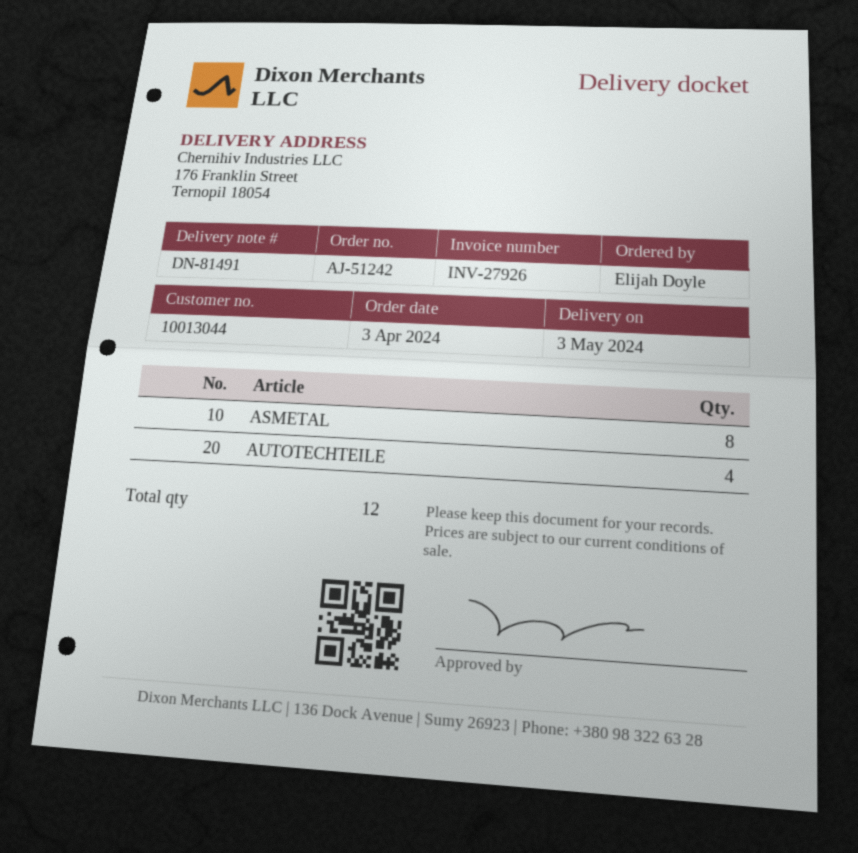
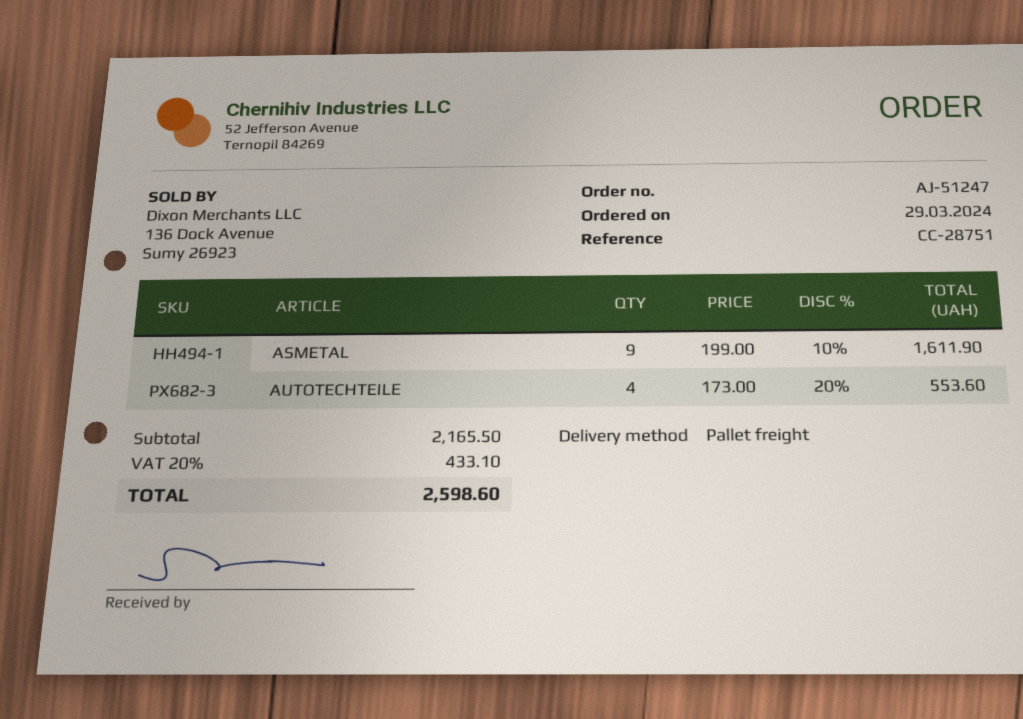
order number: AJ-51242 -> AJ-51247
order date: 2024-04-03 -> 2024-03-29
ASMETAL: 8 -> 9

